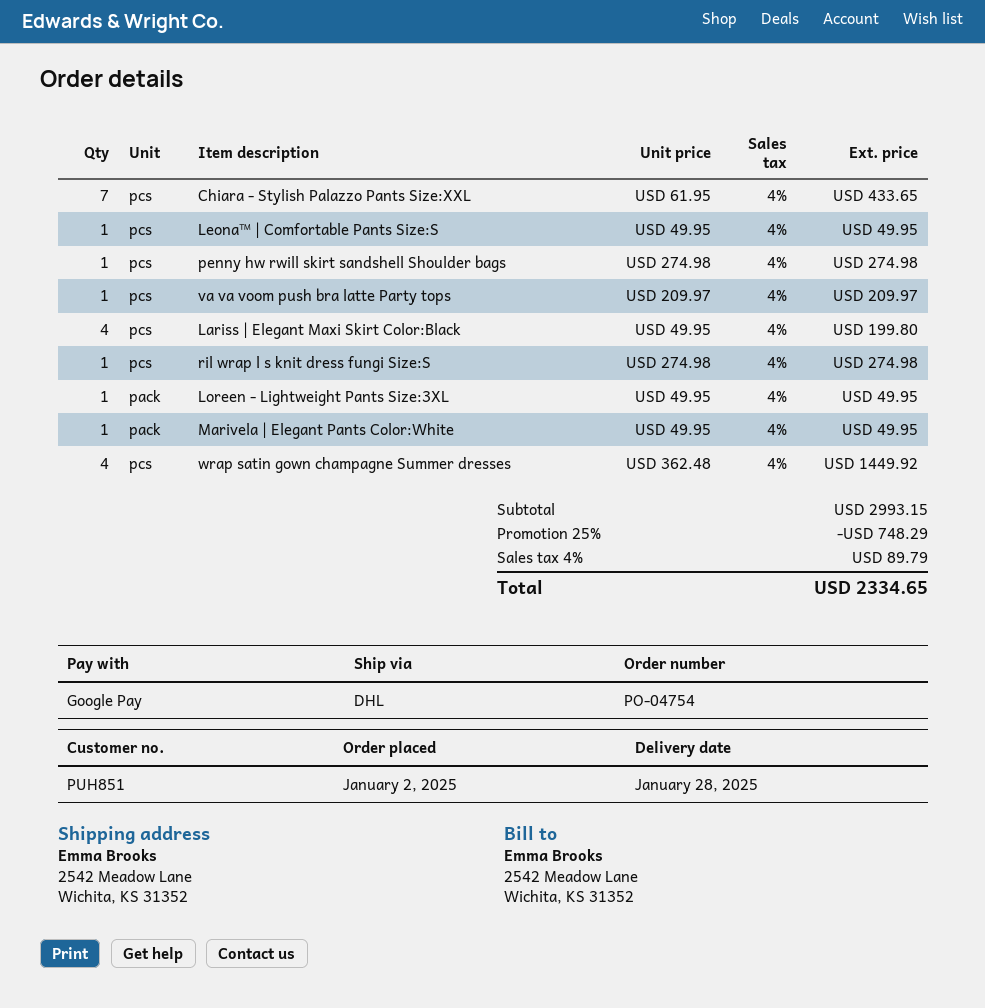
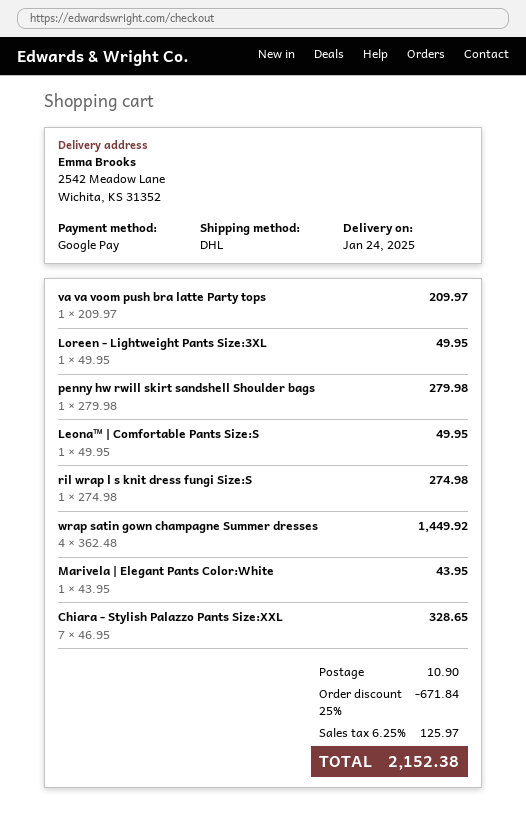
delivery date: 2025-01-28 -> 2025-01-24
Chiara - Stylish Palazzo Pants Size:XXL: 7 x 61.95 = 433.65 -> 7 x 46.95 = 328.65
penny hw rwill skirt sandshell Shoulder bags: 1 x 274.98 = 274.98 -> 1 x 279.98 = 279.98
Lariss | Elegant Maxi Skirt Color:Black: 4 x 49.95 = 199.80 -> none
Marivela | Elegant Pants Color:White: 1 x 49.95 = 49.95 -> 1 x 43.95 = 43.95
discount: 25% = 748.29 -> 25% = 671.84
shipping: none -> 10.90
tax: 4% = 89.79 -> 6.25% = 125.97
total: 2334.65 -> 2152.38

